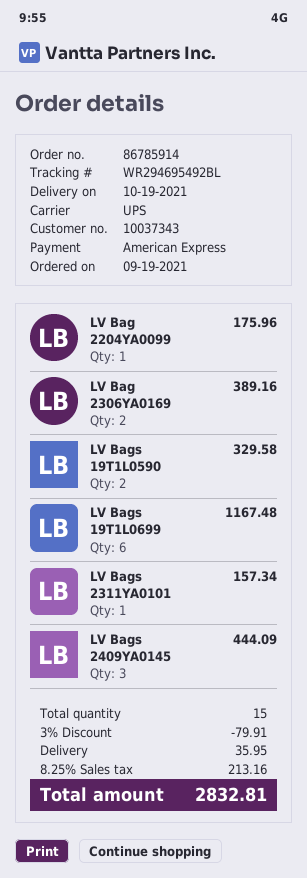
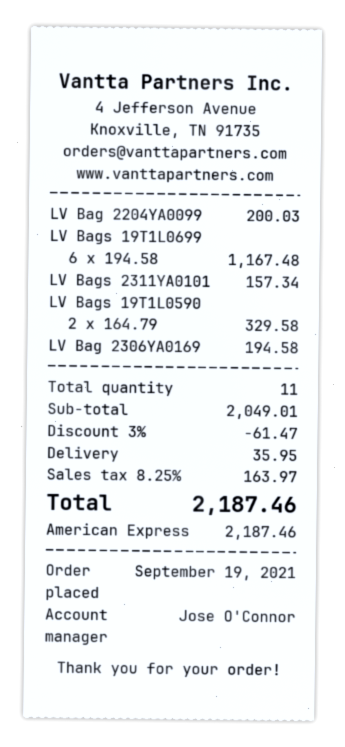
LV Bag 2204YA0099: 1 for 175.96 -> 1 for 200.03
LV Bag 2306YA0169: 2 for 389.16 -> 1 for 194.58
LV Bags 2409YA0145: 3 for 444.09 -> none
total quantity: 15 -> 11
discount: 3% = 79.91 -> 3% = 61.47
tax: 8.25% = 213.16 -> 8.25% = 163.97
total: 2832.81 -> 2187.46

